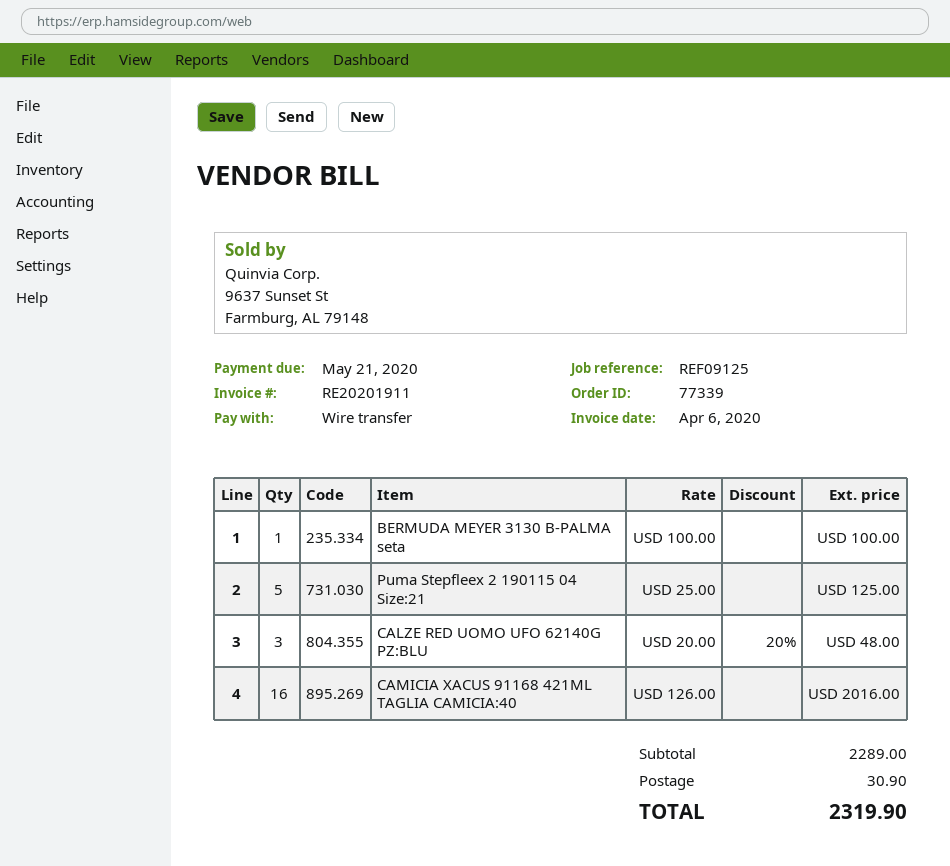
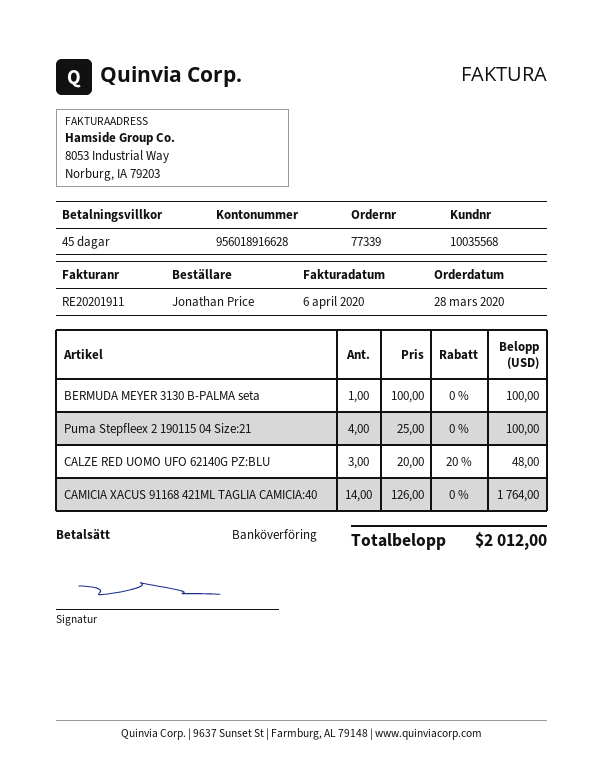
Puma Stepfleex 2 190115 04 Size:21: 5 x 25.00 = 125.00 -> 4 x 25.00 = 100.00
CAMICIA XACUS 91168 421ML TAGLIA CAMICIA:40: 16 x 126.00 = 2016.00 -> 14 x 126.00 = 1764.00
shipping: 30.90 -> none
total: 2319.90 -> 2012.00

